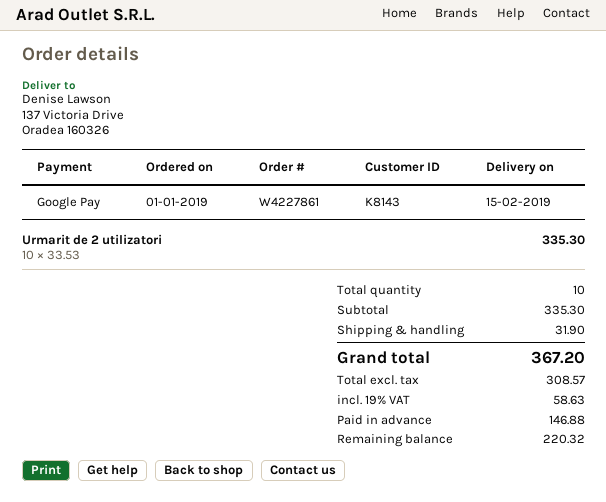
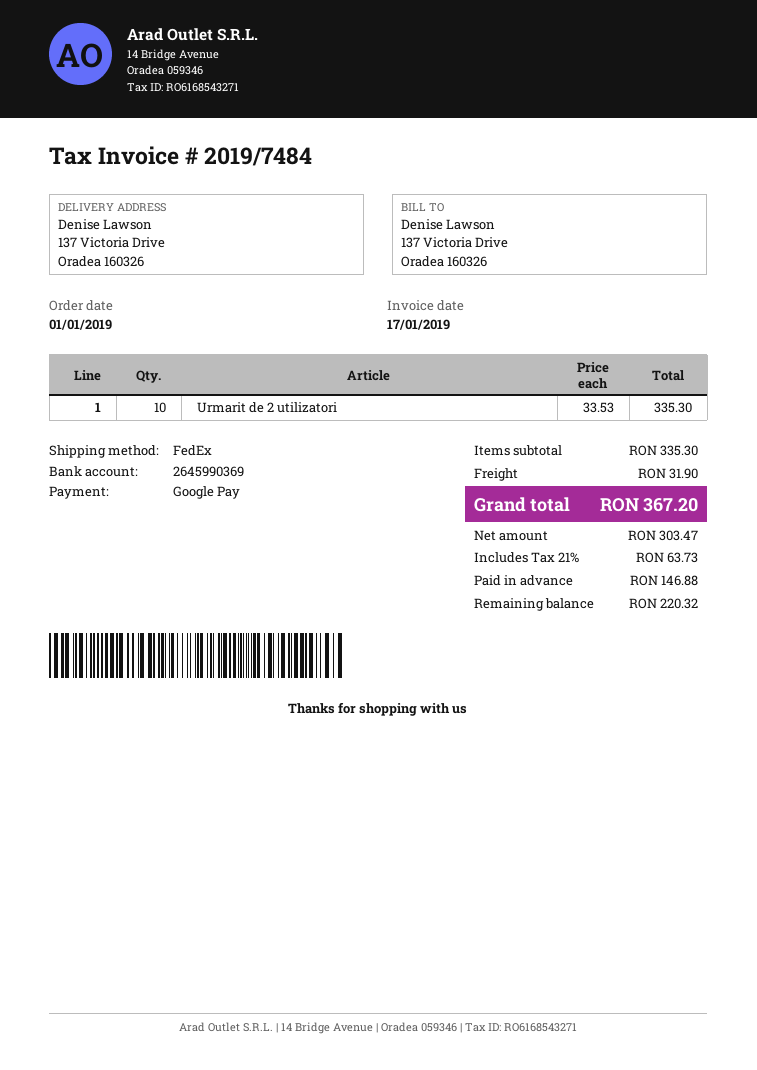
net: 308.57 -> 303.47
tax: 19% = 58.63 -> 21% = 63.73

